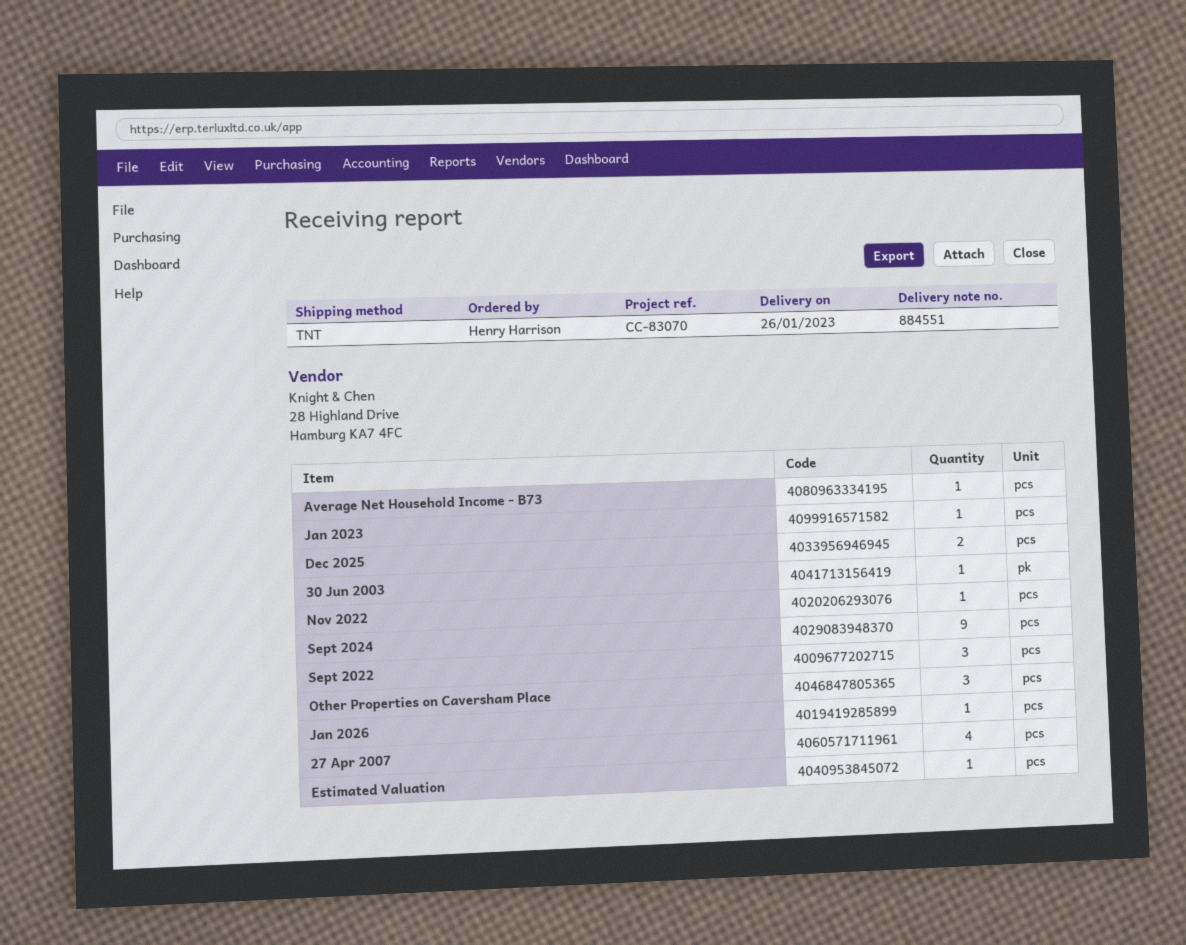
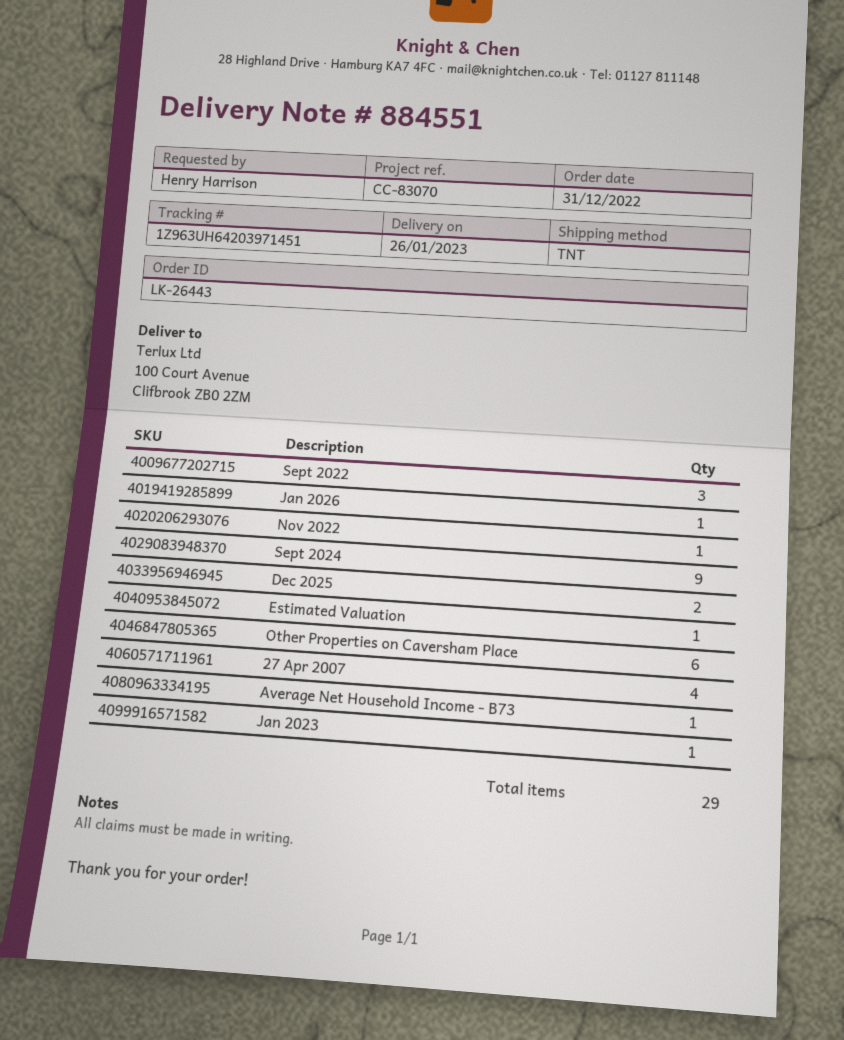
30 Jun 2003: 1 -> none
Other Properties on Caversham Place: 3 -> 6

